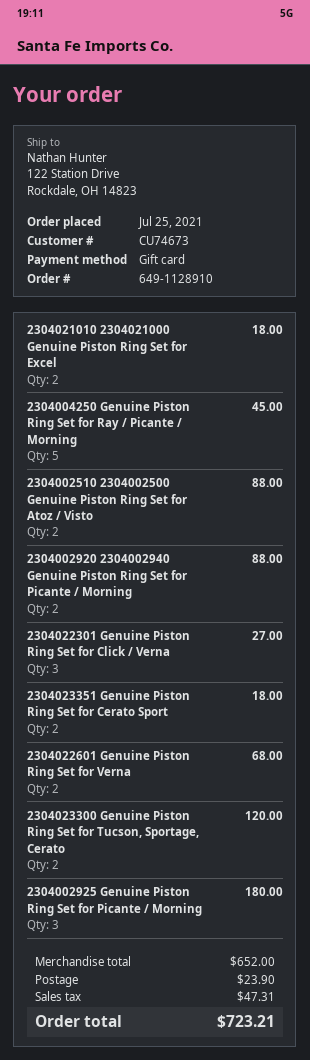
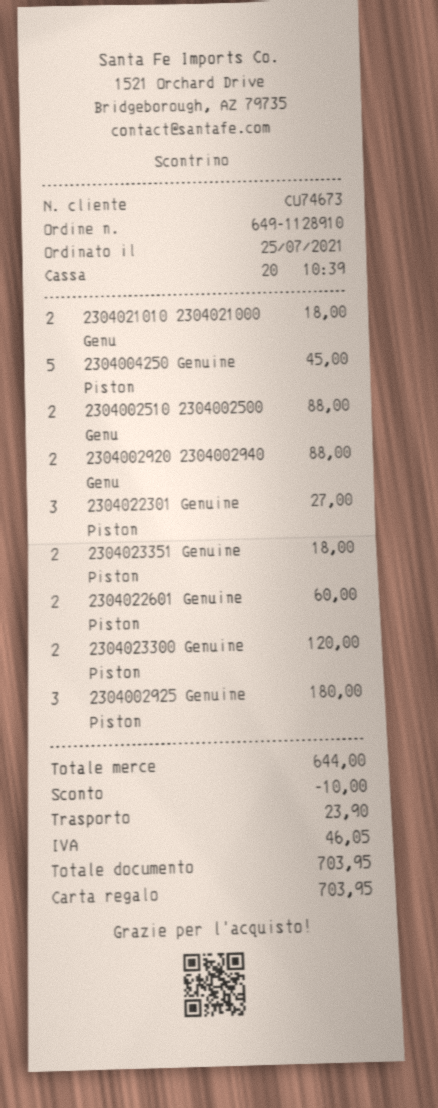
2304022601 Genuine Piston Ring Set for Verna: 2 for 68.00 -> 2 for 60.00
subtotal: 652.00 -> 644.00
discount: none -> 10.00
tax: 47.31 -> 46.05
total: 723.21 -> 703.95

